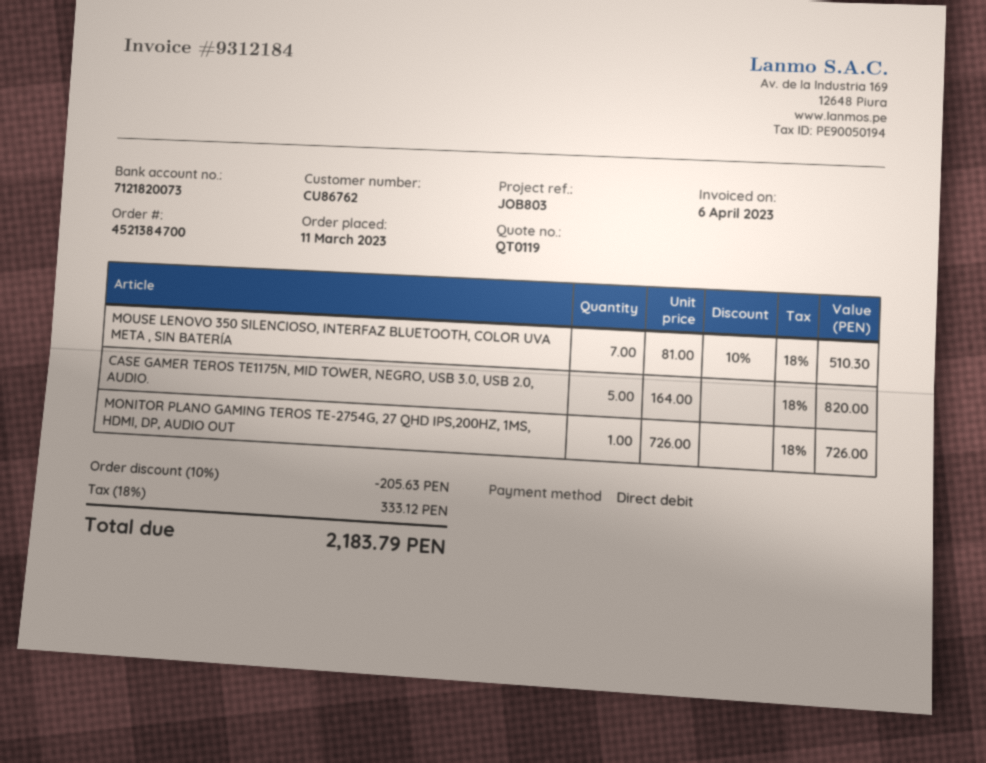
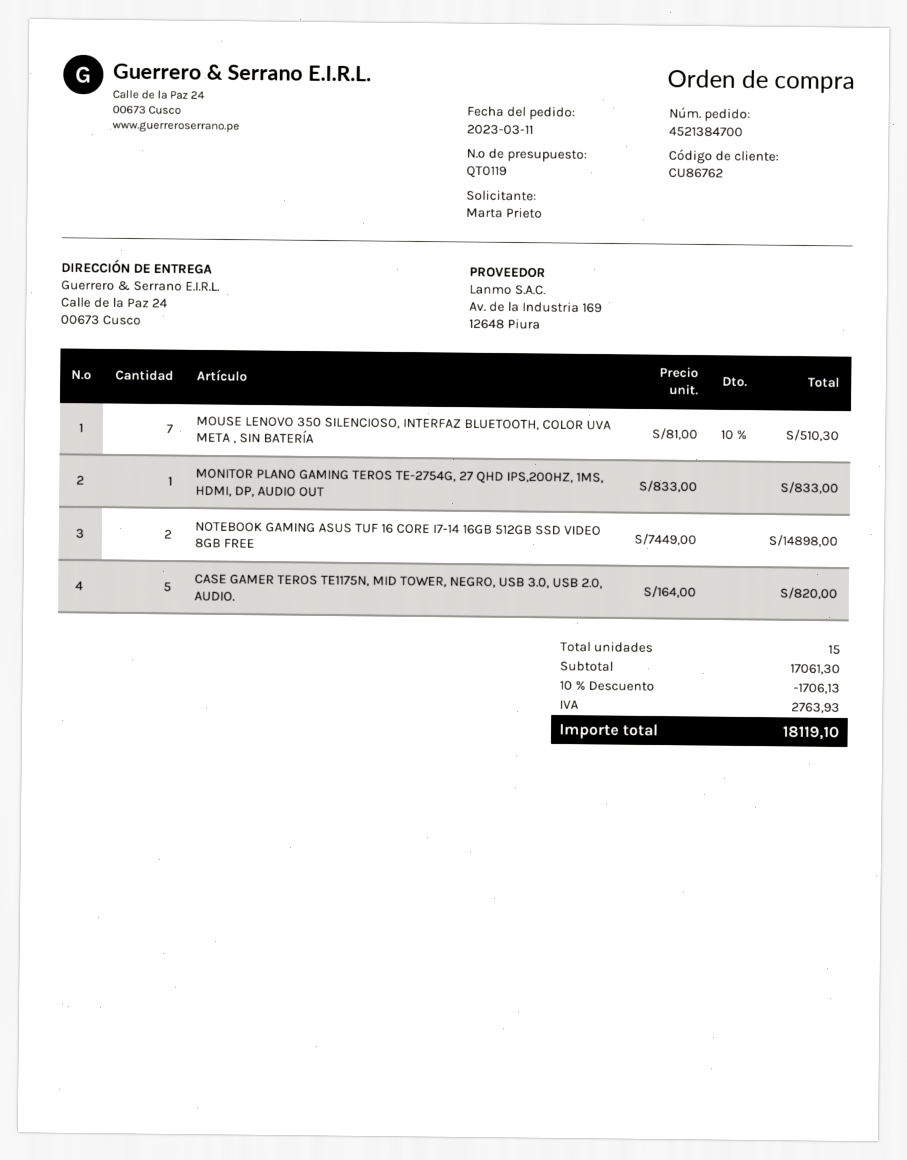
MONITOR PLANO GAMING TEROS TE-2754G, 27 QHD IPS,200HZ, 1MS, HDMI, DP, AUDIO OUT: 1 x 726.00 = 726.00 -> 1 x 833.00 = 833.00
NOTEBOOK GAMING ASUS TUF 16 CORE I7-14 16GB 512GB SSD VIDEO 8GB FREE: none -> 2 x 7449.00 = 14898.00
discount: 10% = 205.63 -> 10% = 1706.13
tax: 333.12 -> 2763.93
total: 2183.79 -> 18119.10

